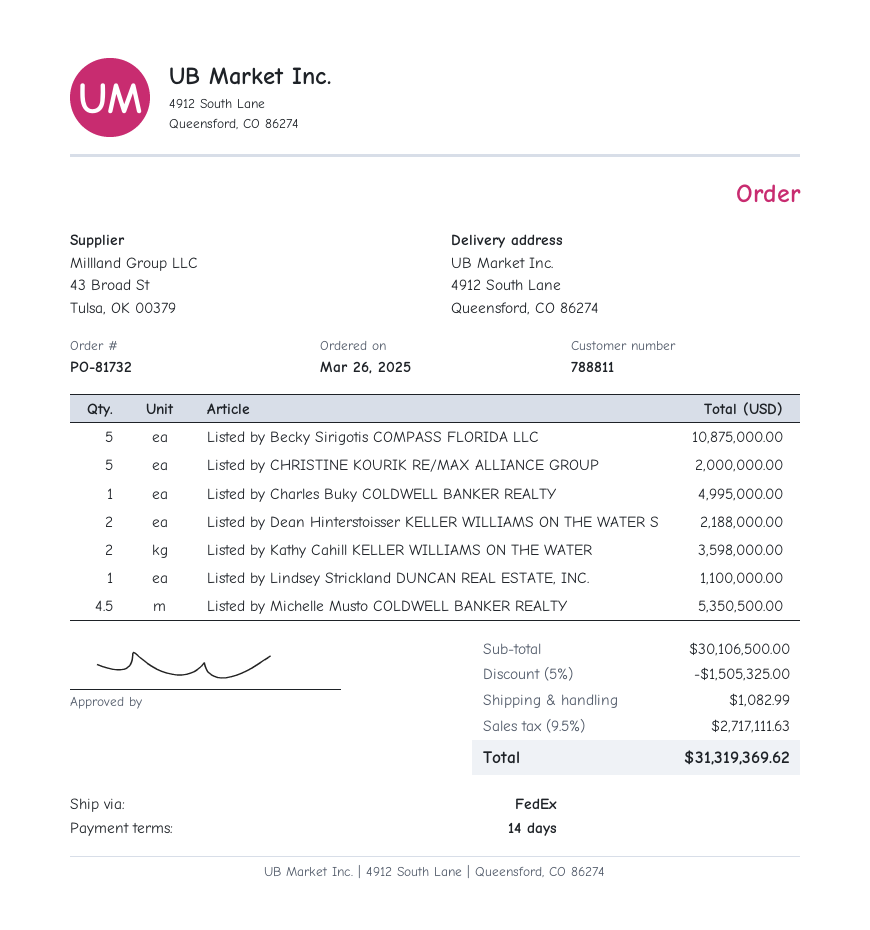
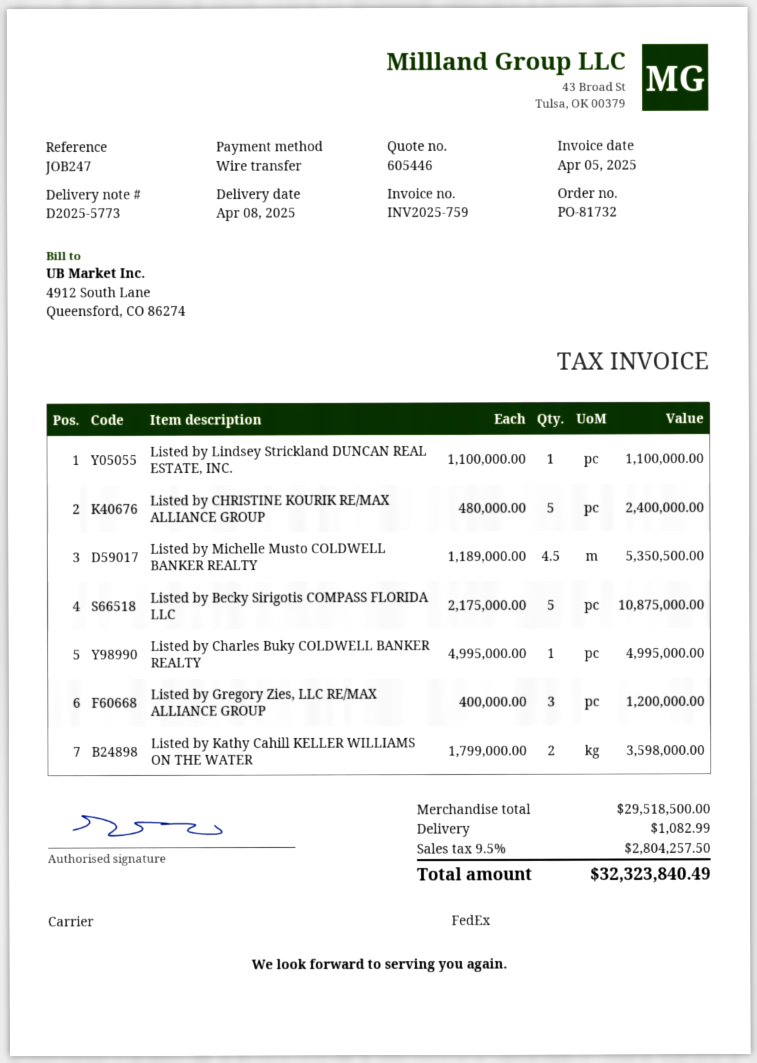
Listed by CHRISTINE KOURIK RE/MAX ALLIANCE GROUP: 5 for 2000000.00 -> 5 for 2400000.00
Listed by Dean Hinterstoisser KELLER WILLIAMS ON THE WATER S: 2 for 2188000.00 -> none
Listed by Gregory Zies, LLC RE/MAX ALLIANCE GROUP: none -> 3 for 1200000.00
subtotal: 30106500.00 -> 29518500.00
discount: 5% = 1505325.00 -> none
tax: 9.5% = 2717111.63 -> 9.5% = 2804257.50
total: 31319369.62 -> 32323840.49

